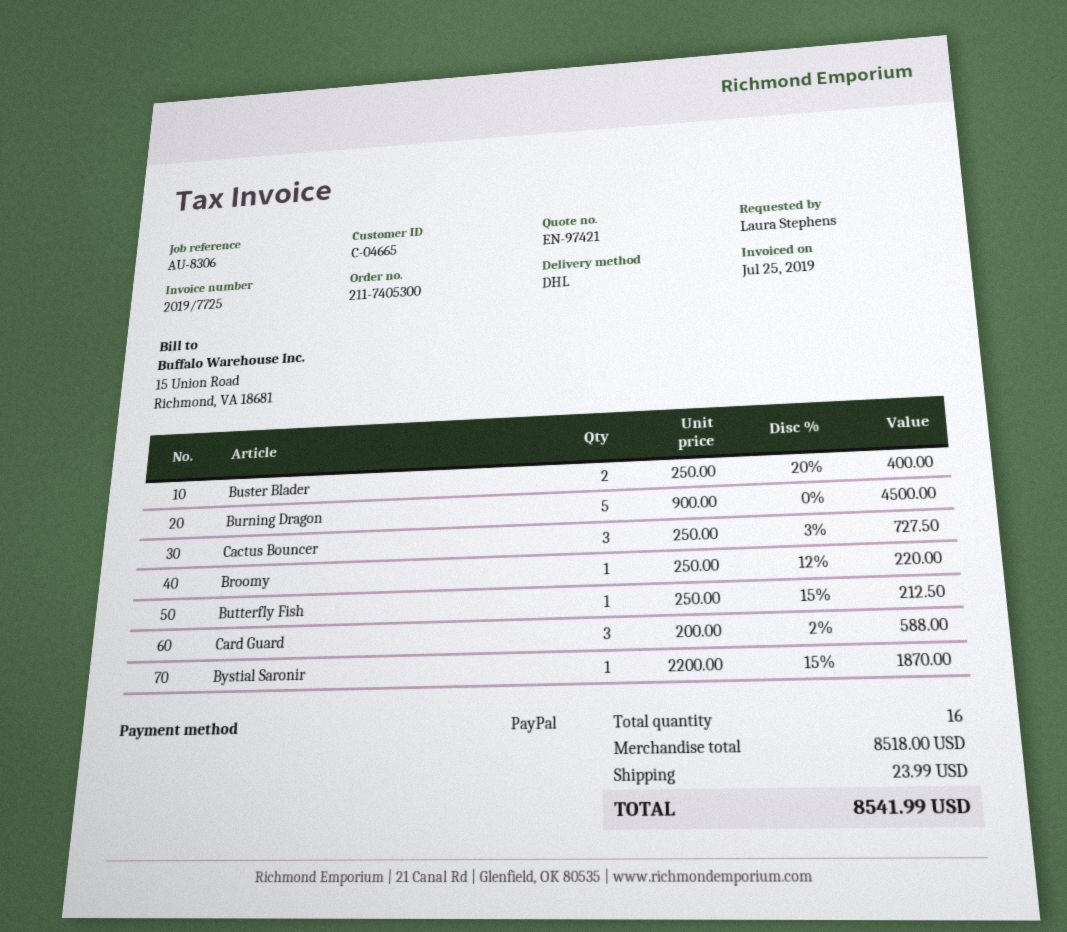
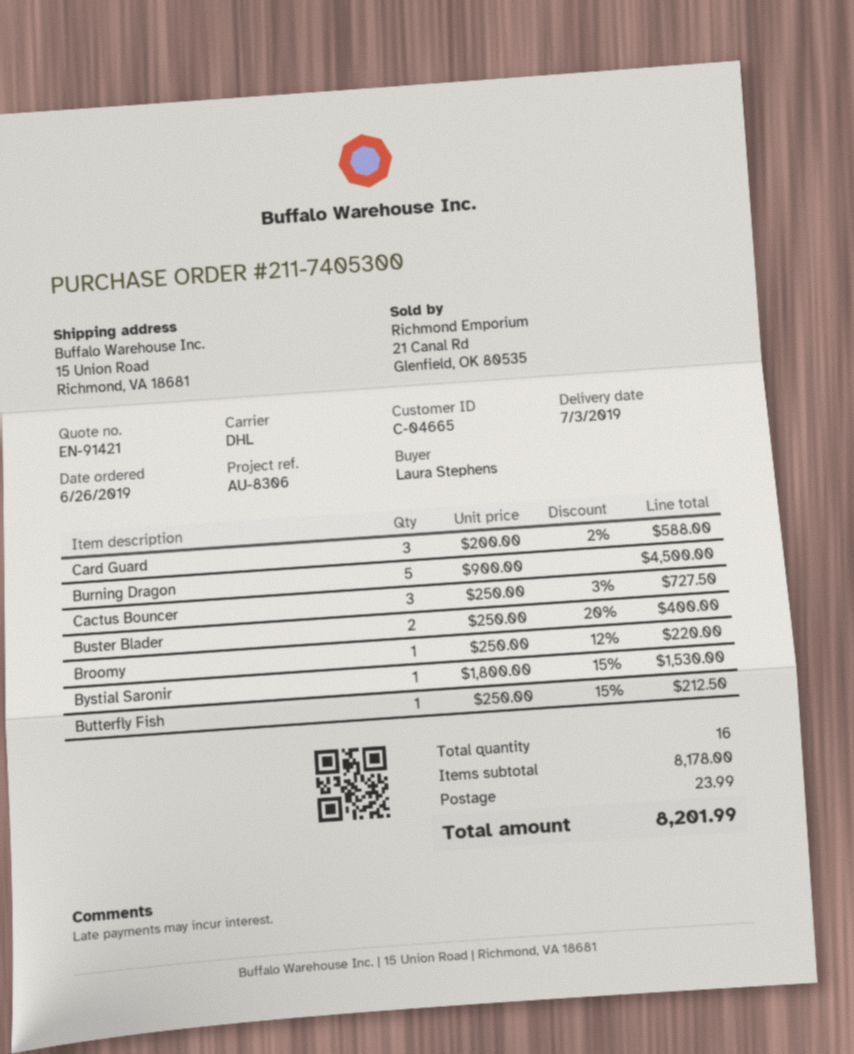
quote number: EN-97421 -> EN-91421
Bystial Saronir: 1 x 2200.00 - 15% = 1870.00 -> 1 x 1800.00 - 15% = 1530.00
subtotal: 8518.00 -> 8178.00
total: 8541.99 -> 8201.99

